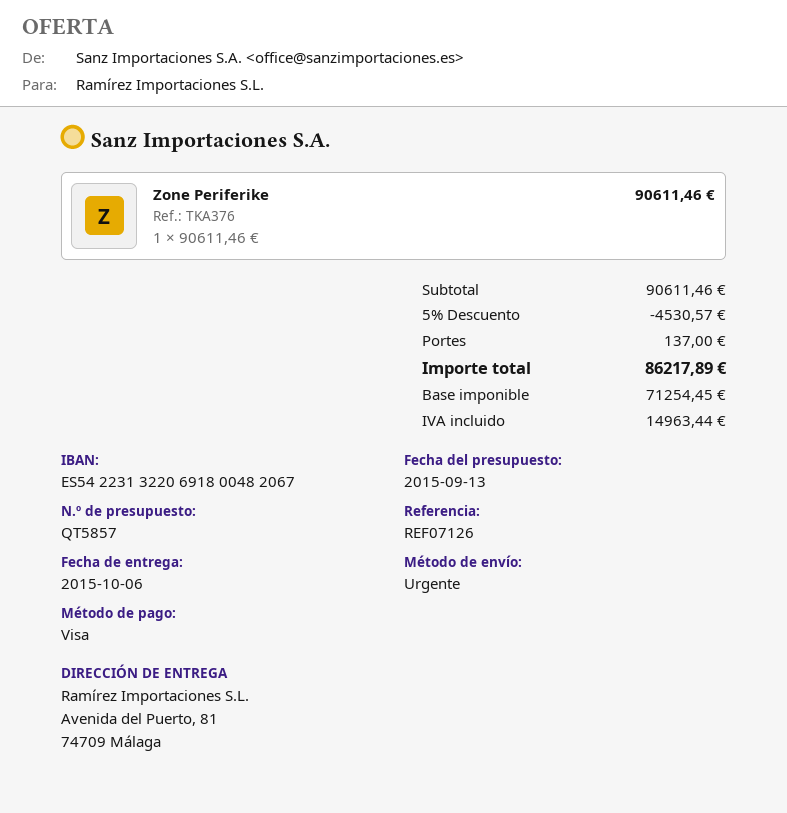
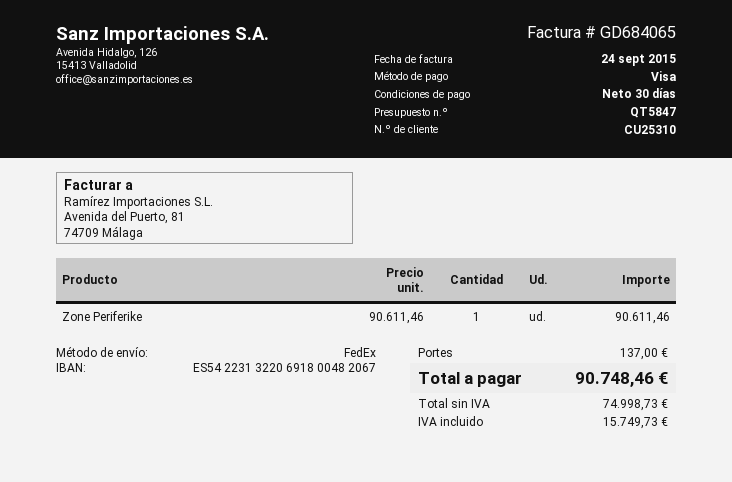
quote number: QT5857 -> QT5847
shipping method: express -> FedEx
discount: 5% = 4530.57 -> none
net: 71254.45 -> 74998.73
tax: 14963.44 -> 15749.73
total: 86217.89 -> 90748.46

